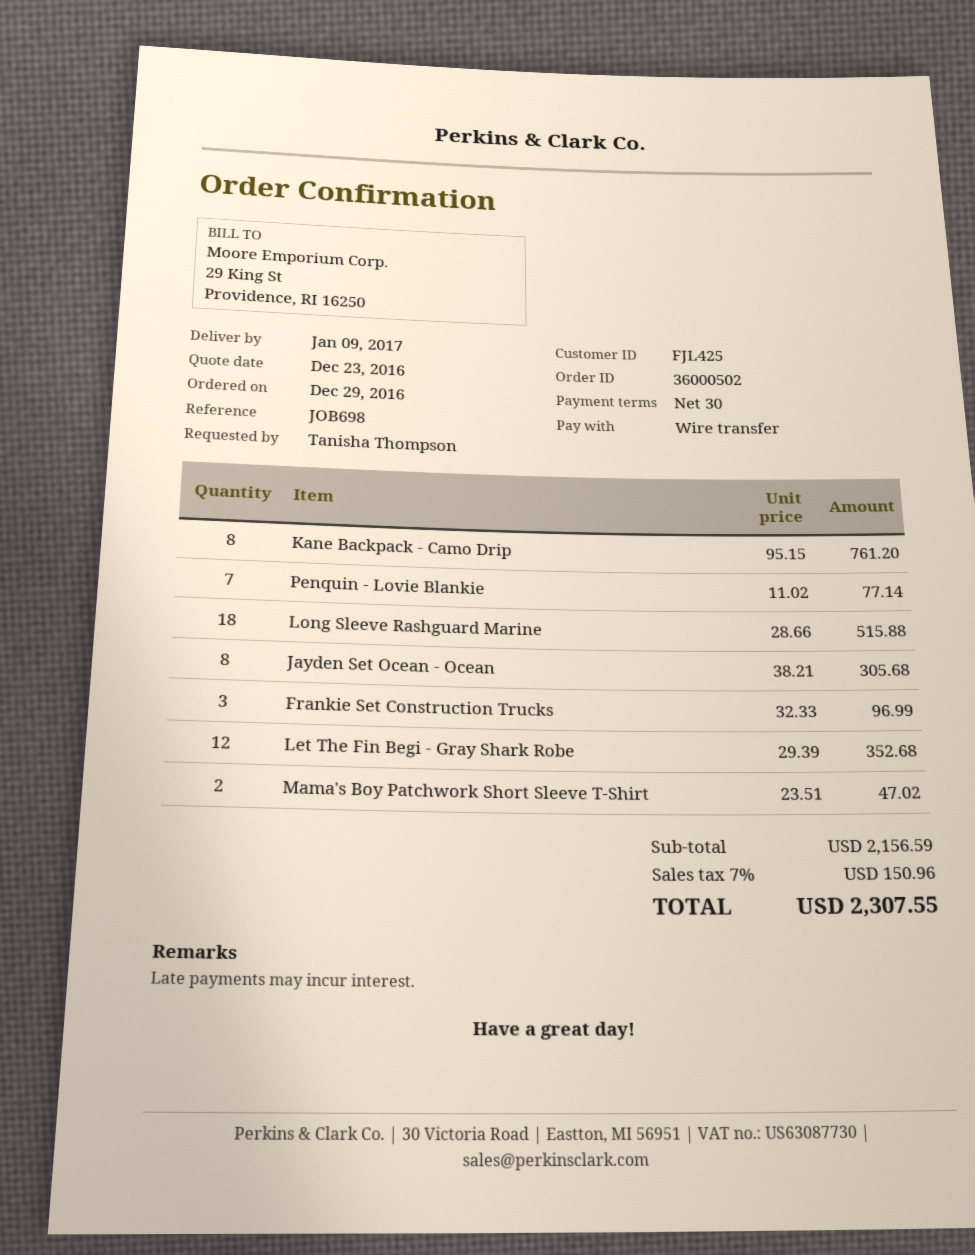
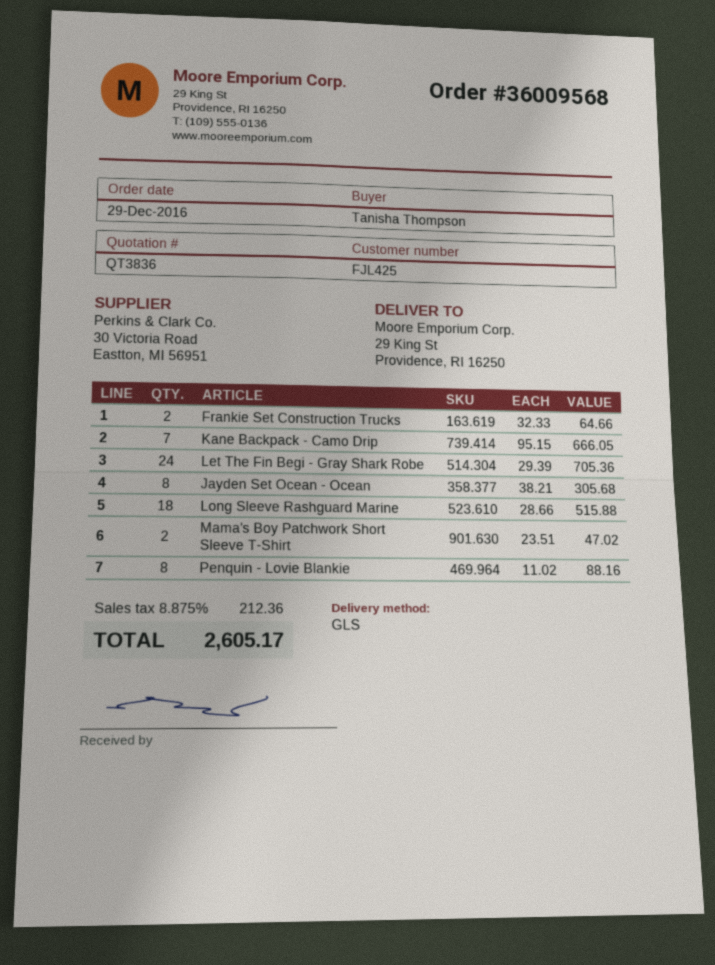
order number: 36000502 -> 36009568
Kane Backpack - Camo Drip: 8 x 95.15 = 761.20 -> 7 x 95.15 = 666.05
Penquin - Lovie Blankie: 7 x 11.02 = 77.14 -> 8 x 11.02 = 88.16
Frankie Set Construction Trucks: 3 x 32.33 = 96.99 -> 2 x 32.33 = 64.66
Let The Fin Begi - Gray Shark Robe: 12 x 29.39 = 352.68 -> 24 x 29.39 = 705.36
tax: 7% = 150.96 -> 8.875% = 212.36
total: 2307.55 -> 2605.17

